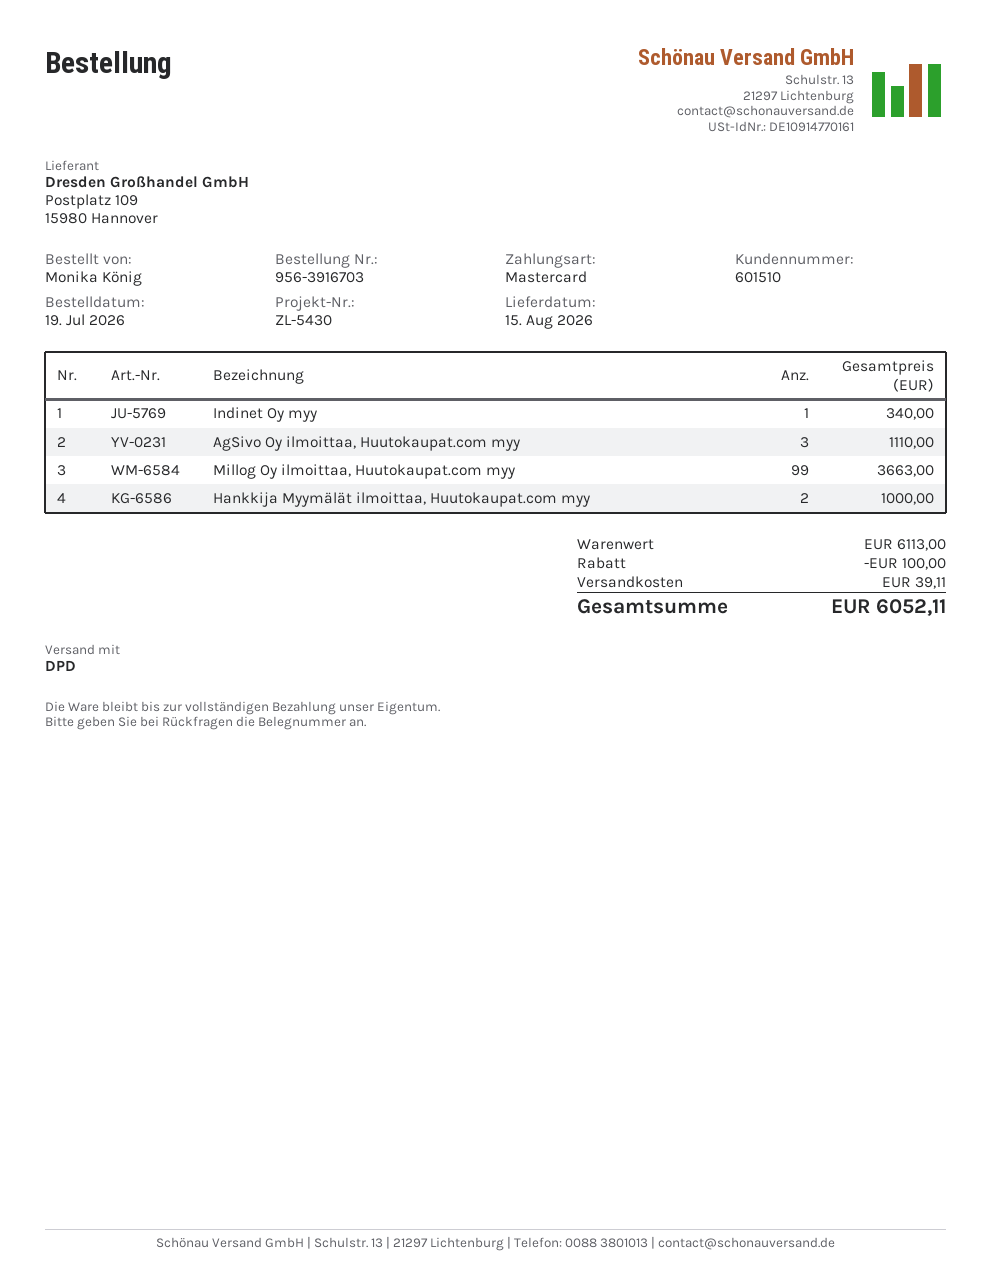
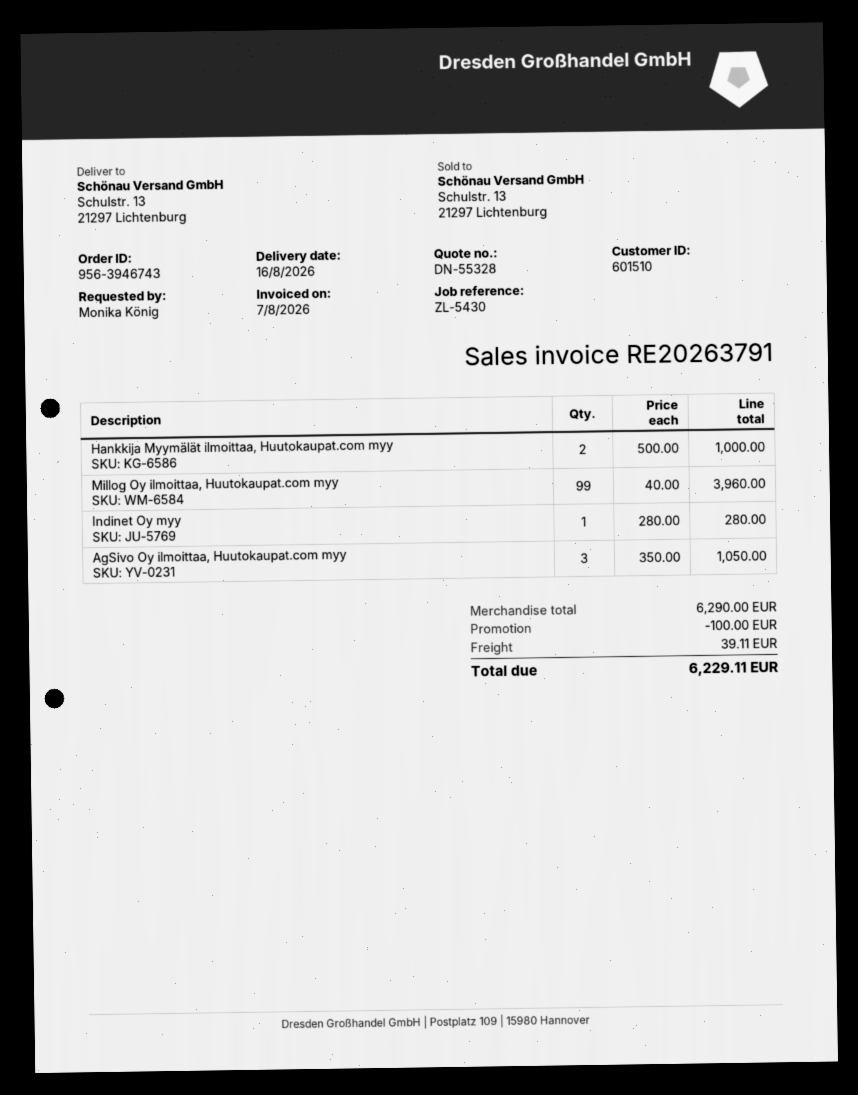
order number: 956-3916703 -> 956-3946743
delivery date: 2026-08-15 -> 2026-08-16
Indinet Oy myy: 1 for 340.00 -> 1 for 280.00
AgSivo Oy ilmoittaa, Huutokaupat.com myy: 3 for 1110.00 -> 3 for 1050.00
Millog Oy ilmoittaa, Huutokaupat.com myy: 99 for 3663.00 -> 99 for 3960.00
subtotal: 6113.00 -> 6290.00
total: 6052.11 -> 6229.11

